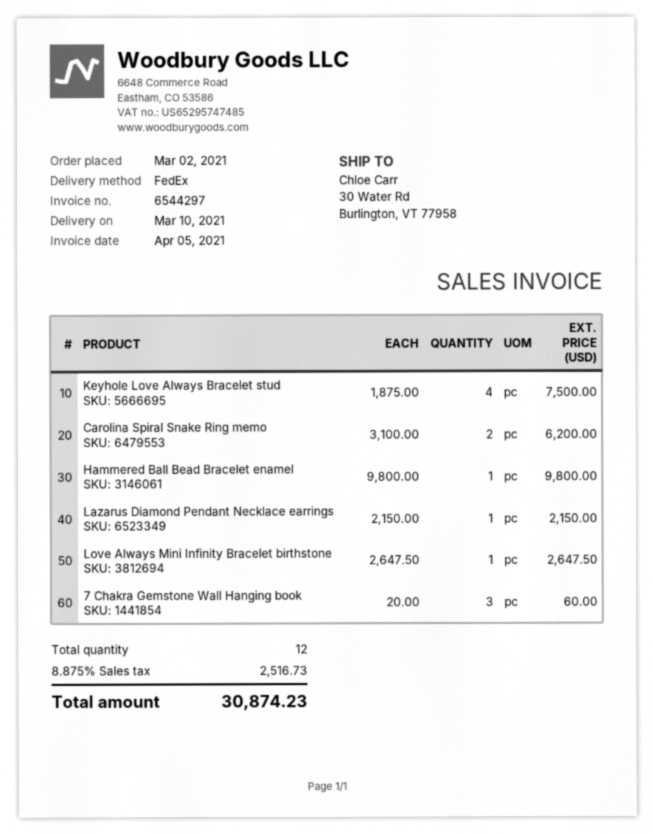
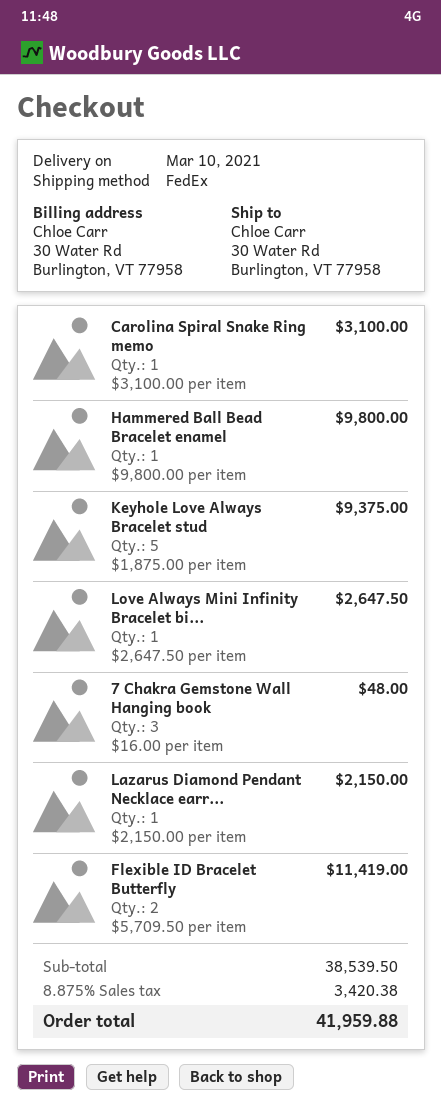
Keyhole Love Always Bracelet stud: 4 x 1875.00 = 7500.00 -> 5 x 1875.00 = 9375.00
Carolina Spiral Snake Ring memo: 2 x 3100.00 = 6200.00 -> 1 x 3100.00 = 3100.00
7 Chakra Gemstone Wall Hanging book: 3 x 20.00 = 60.00 -> 3 x 16.00 = 48.00
Flexible ID Bracelet Butterfly: none -> 2 x 5709.50 = 11419.00
tax: 8.875% = 2516.73 -> 8.875% = 3420.38
total: 30874.23 -> 41959.88

